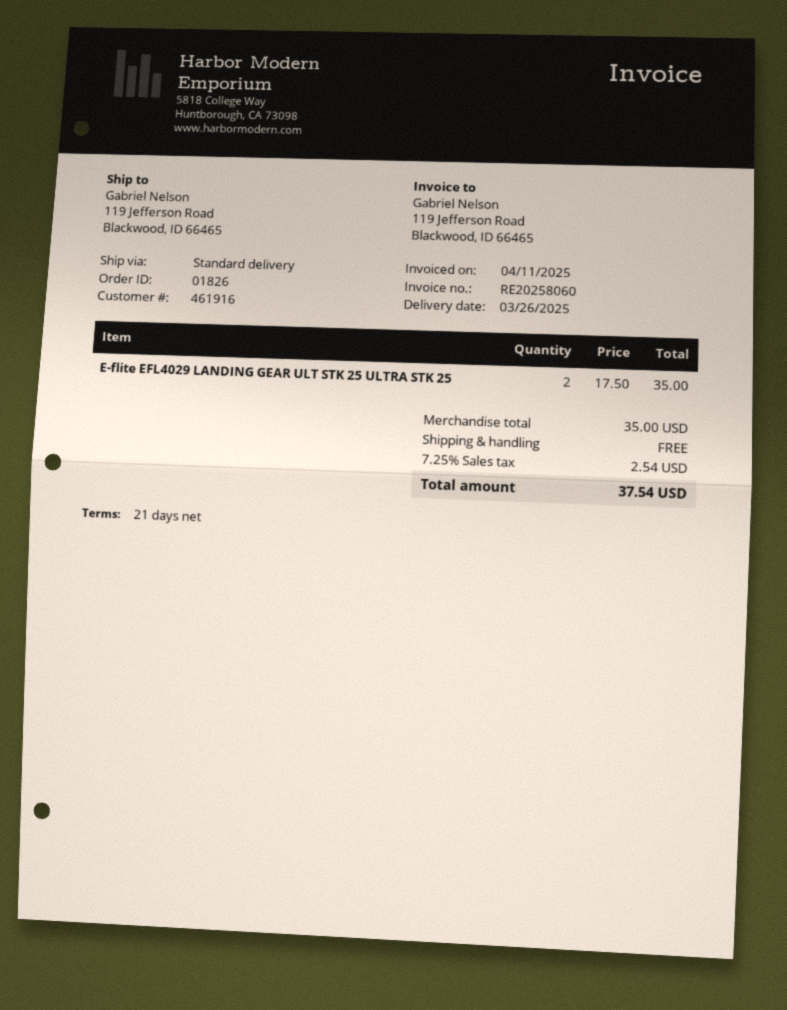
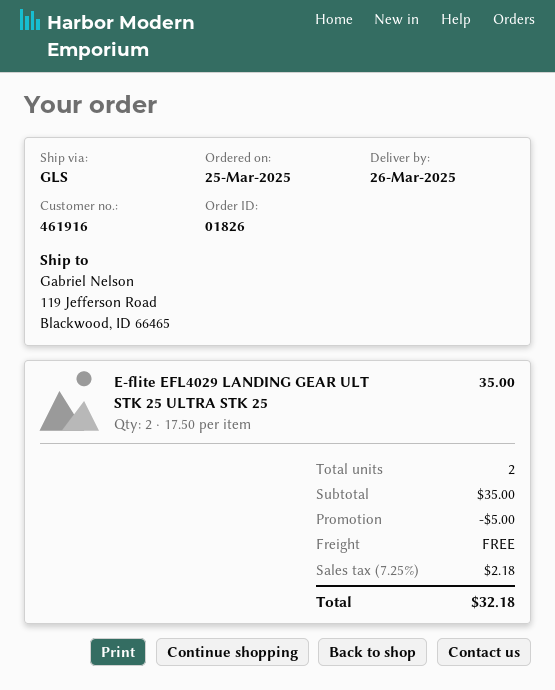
shipping method: standard -> GLS
discount: none -> 5.00
tax: 7.25% = 2.54 -> 7.25% = 2.18
total: 37.54 -> 32.18

